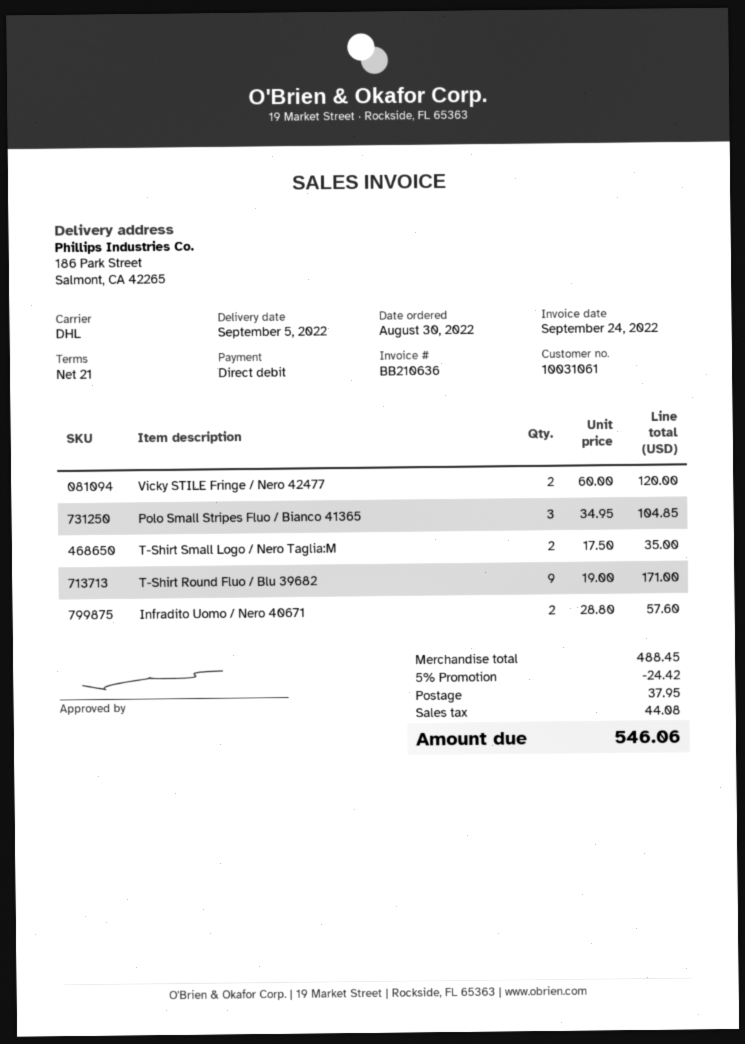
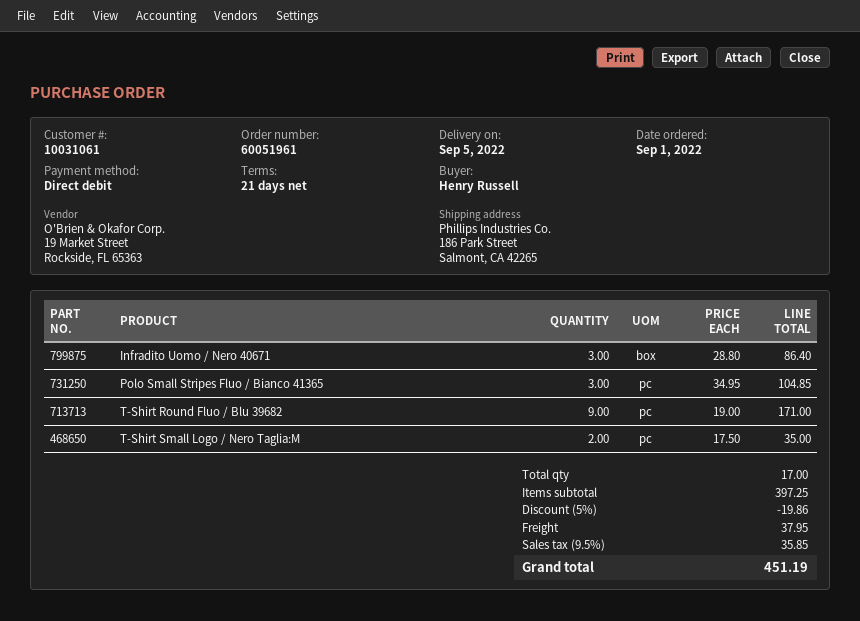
order date: 2022-08-30 -> 2022-09-01
Vicky STILE Fringe / Nero 42477: 2 x 60.00 = 120.00 -> none
Infradito Uomo / Nero 40671: 2 x 28.80 = 57.60 -> 3 x 28.80 = 86.40
subtotal: 488.45 -> 397.25
discount: 5% = 24.42 -> 5% = 19.86
tax: 44.08 -> 35.85
total: 546.06 -> 451.19

